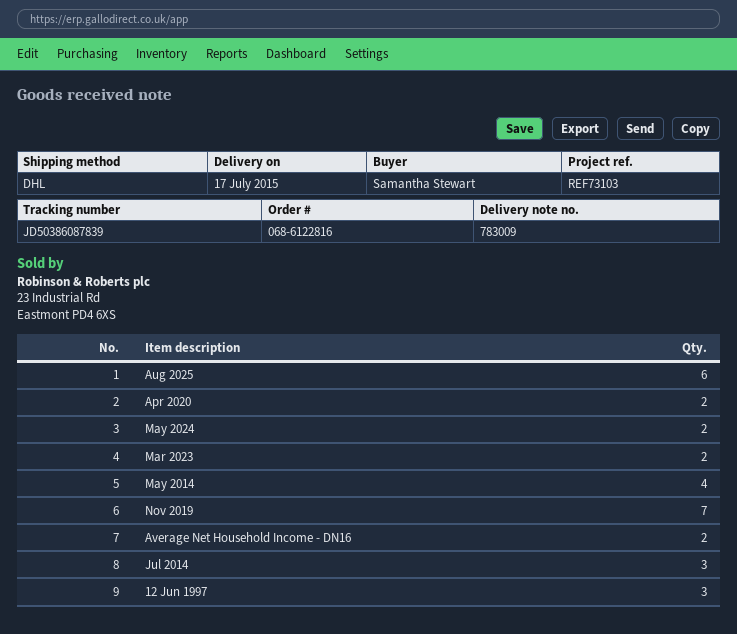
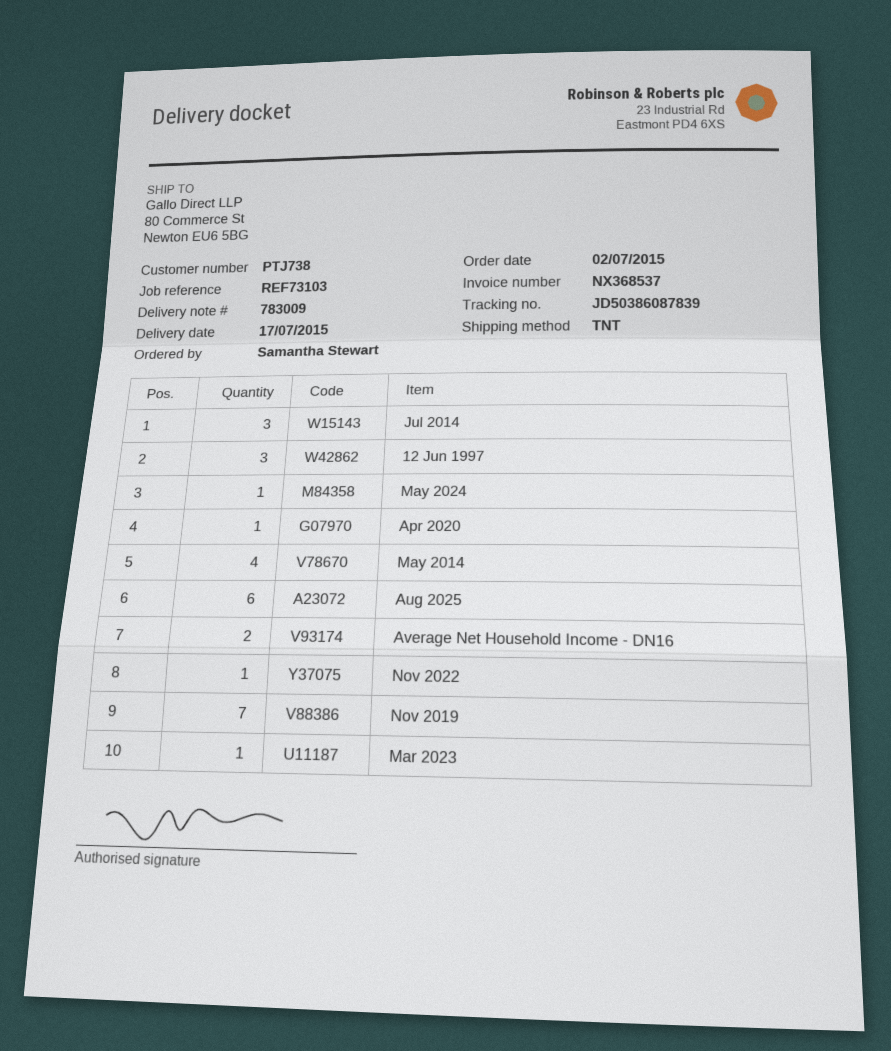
shipping method: DHL -> TNT
Apr 2020: 2 -> 1
May 2024: 2 -> 1
Mar 2023: 2 -> 1
Nov 2022: none -> 1

